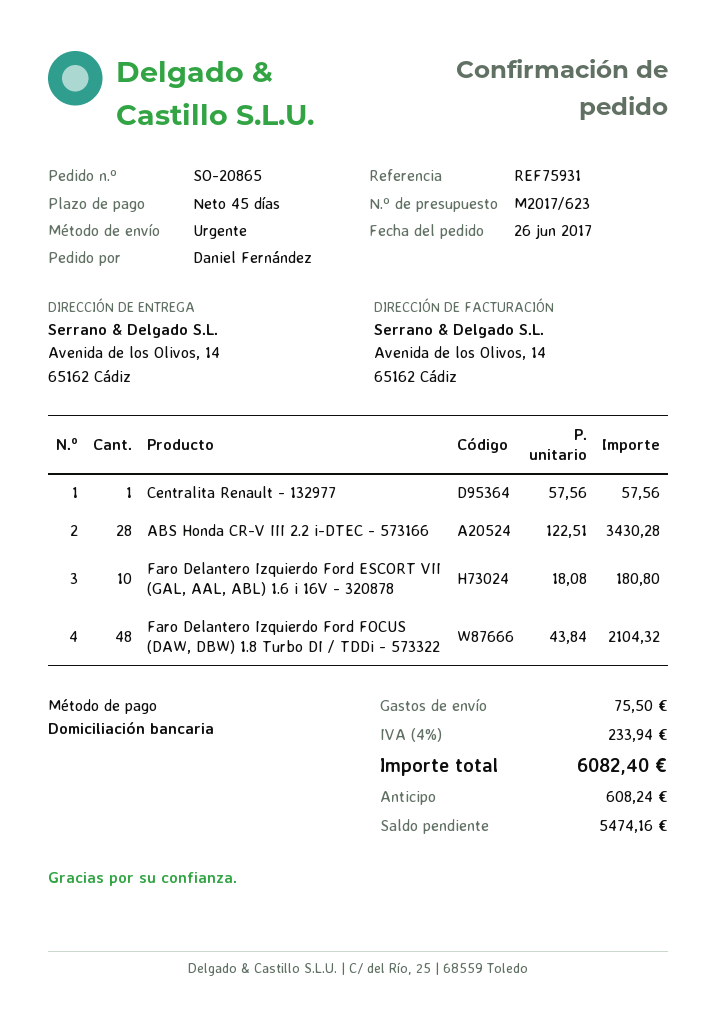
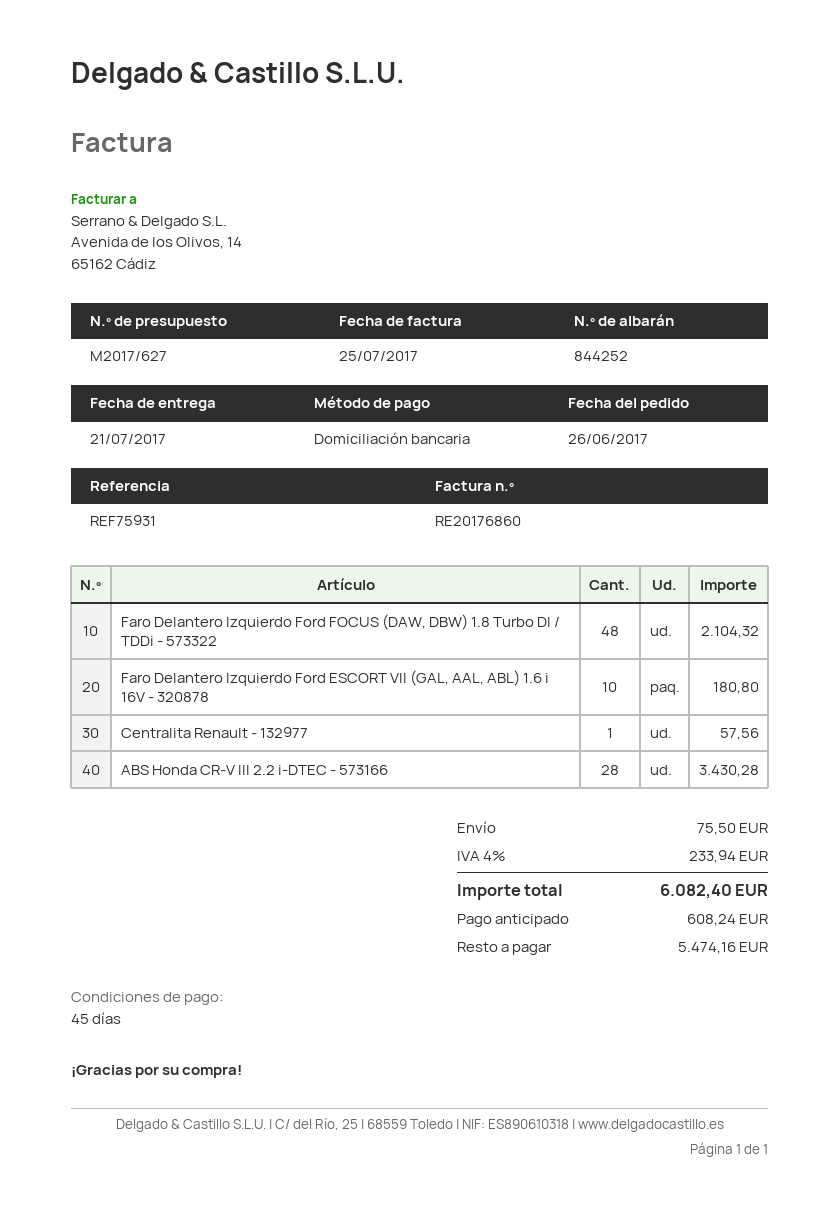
quote number: M2017/623 -> M2017/627

